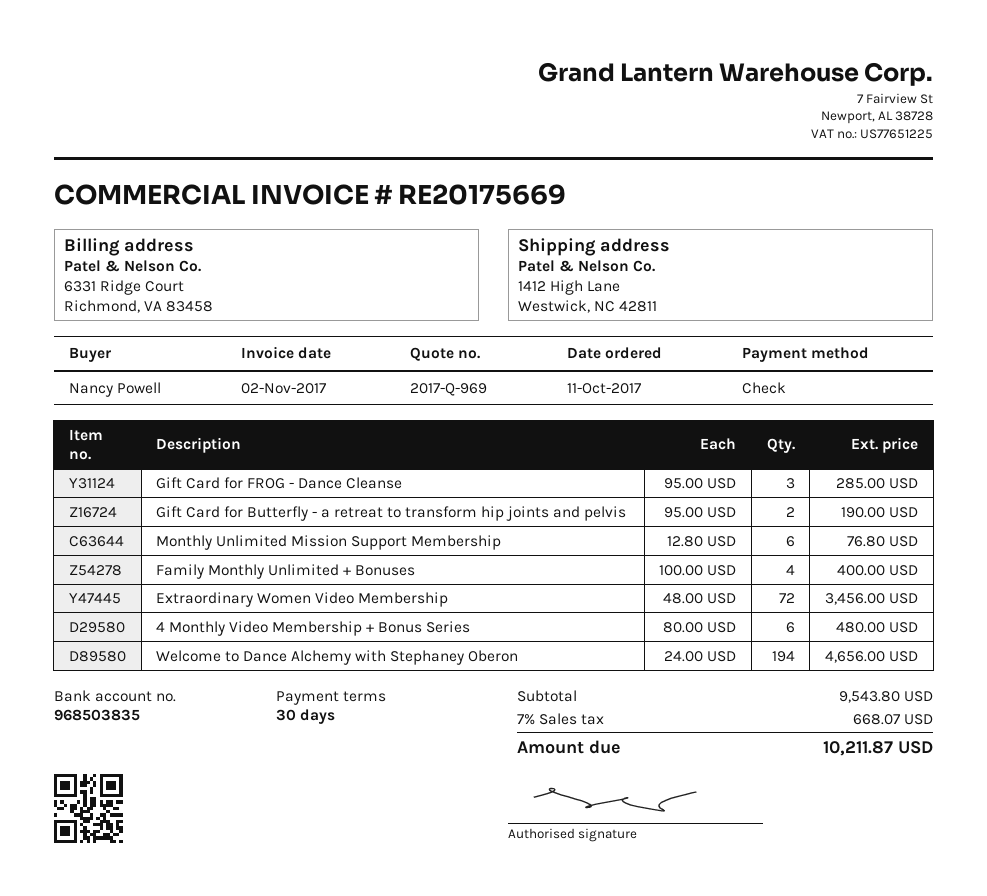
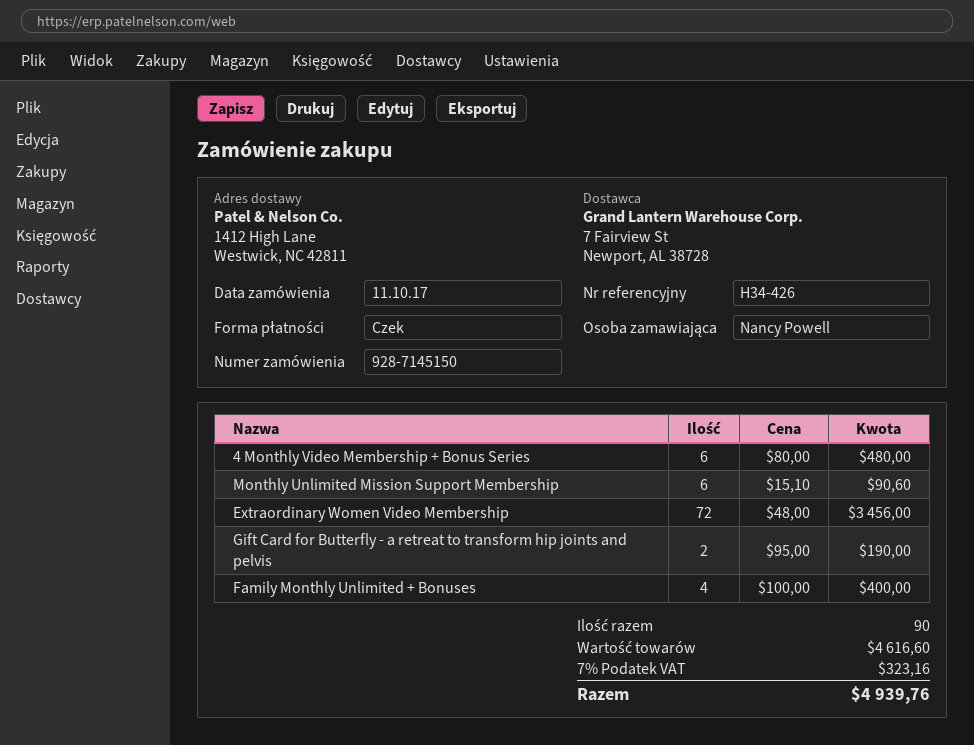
Gift Card for FROG - Dance Cleanse: 3 x 95.00 = 285.00 -> none
Monthly Unlimited Mission Support Membership: 6 x 12.80 = 76.80 -> 6 x 15.10 = 90.60
Welcome to Dance Alchemy with Stephaney Oberon: 194 x 24.00 = 4656.00 -> none
subtotal: 9543.80 -> 4616.60
tax: 7% = 668.07 -> 7% = 323.16
total: 10211.87 -> 4939.76

